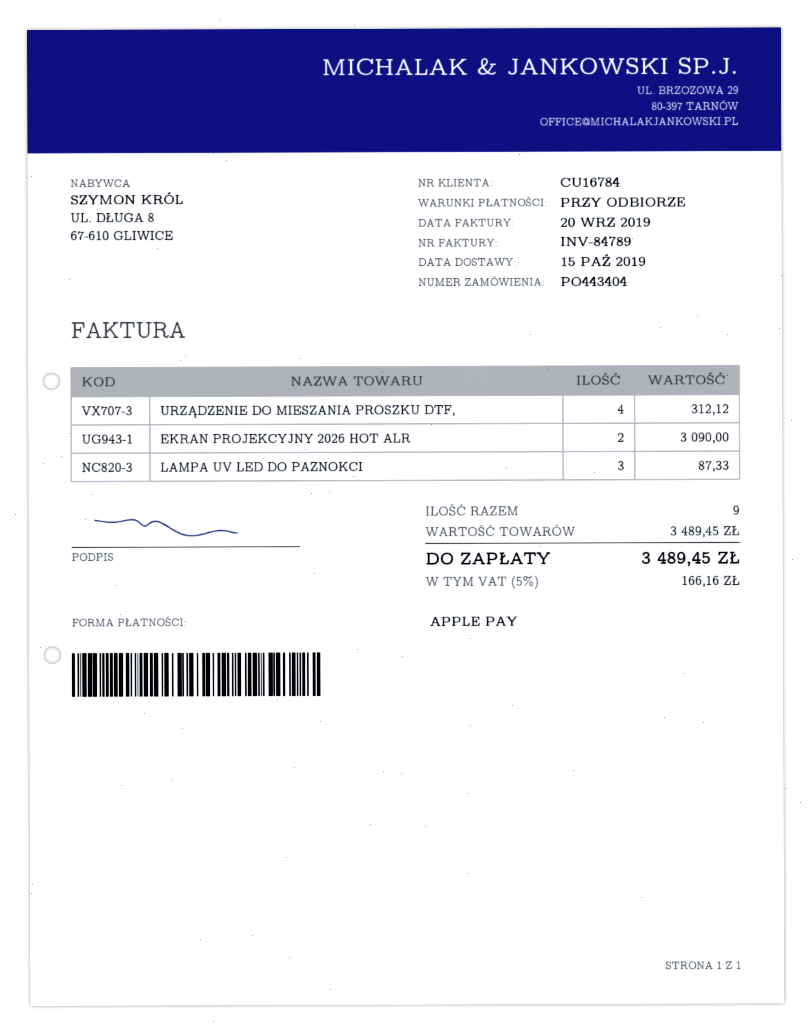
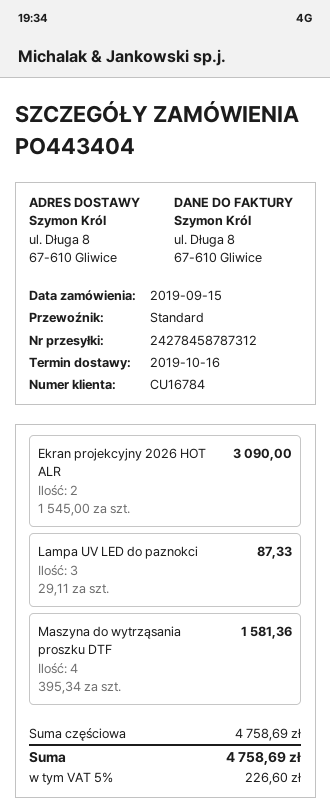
delivery date: 2019-10-15 -> 2019-10-16
URZĄDZENIE DO MIESZANIA PROSZKU DTF,: 4 for 312.12 -> none
Maszyna do wytrząsania proszku DTF: none -> 4 for 1581.36
subtotal: 3489.45 -> 4758.69
tax: 5% = 166.16 -> 5% = 226.60
total: 3489.45 -> 4758.69

